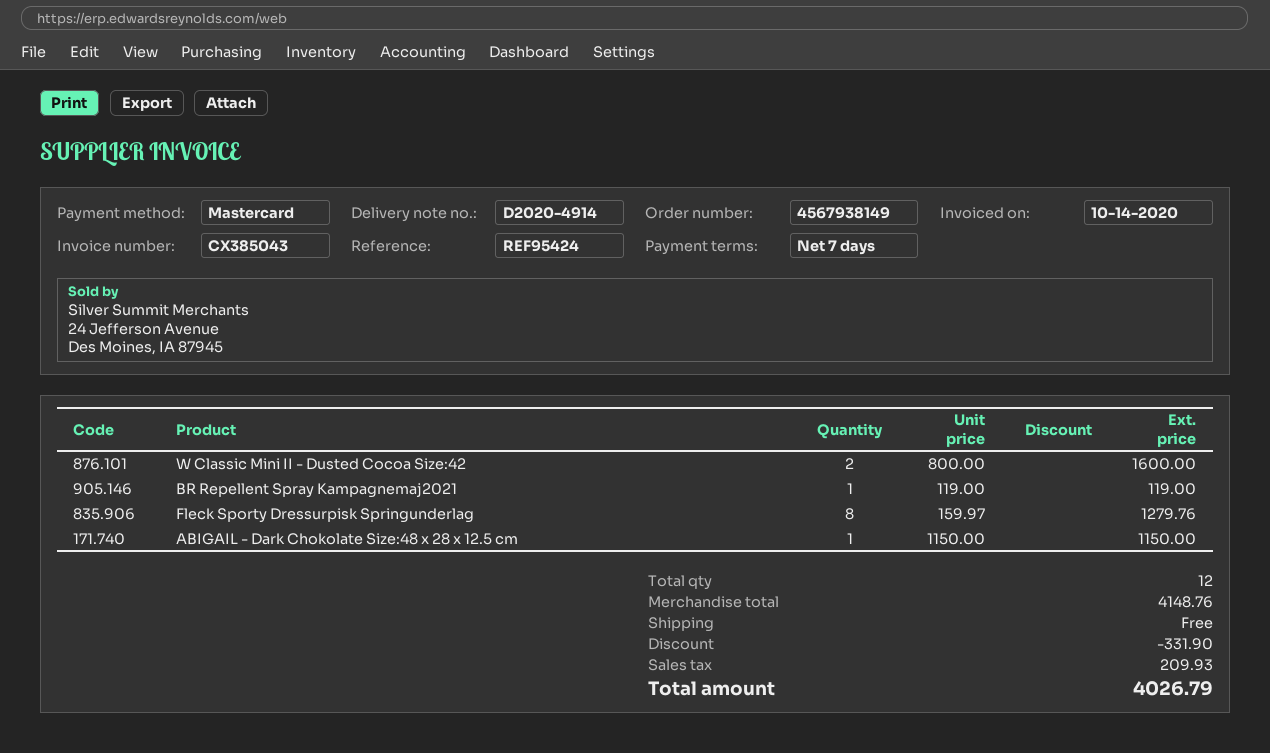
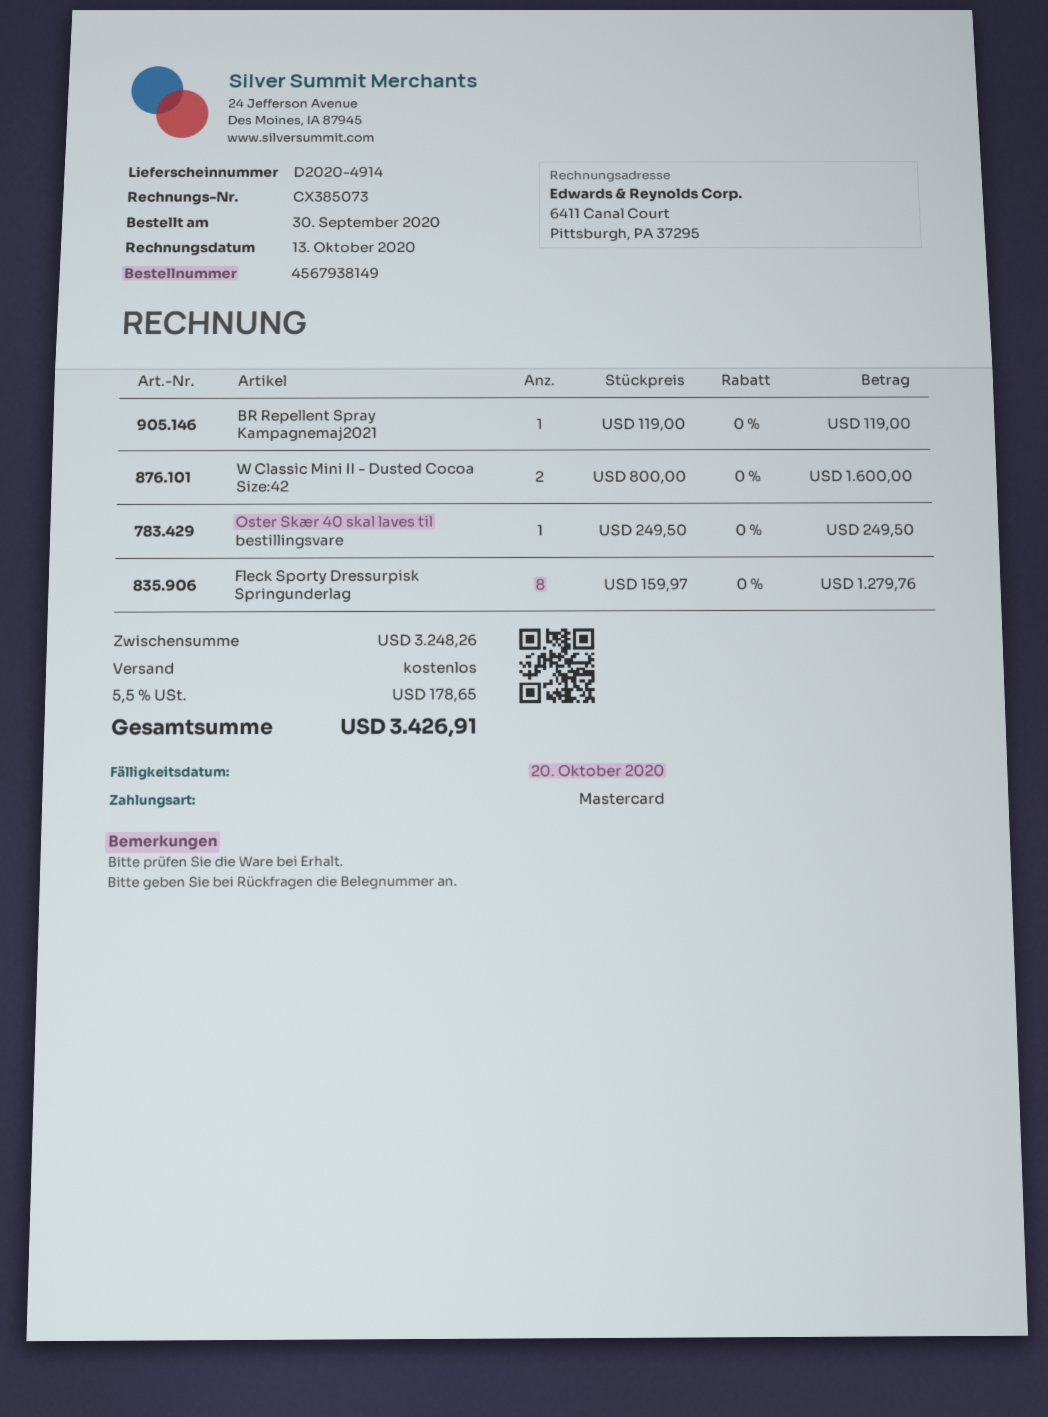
invoice number: CX385043 -> CX385073
invoice date: 2020-10-14 -> 2020-10-13
ABIGAIL - Dark Chokolate Size:48 x 28 x 12.5 cm: 1 x 1150.00 = 1150.00 -> none
Oster Skær 40 skal laves til bestillingsvare: none -> 1 x 249.50 = 249.50
subtotal: 4148.76 -> 3248.26
discount: 331.90 -> none
tax: 209.93 -> 178.65
total: 4026.79 -> 3426.91

